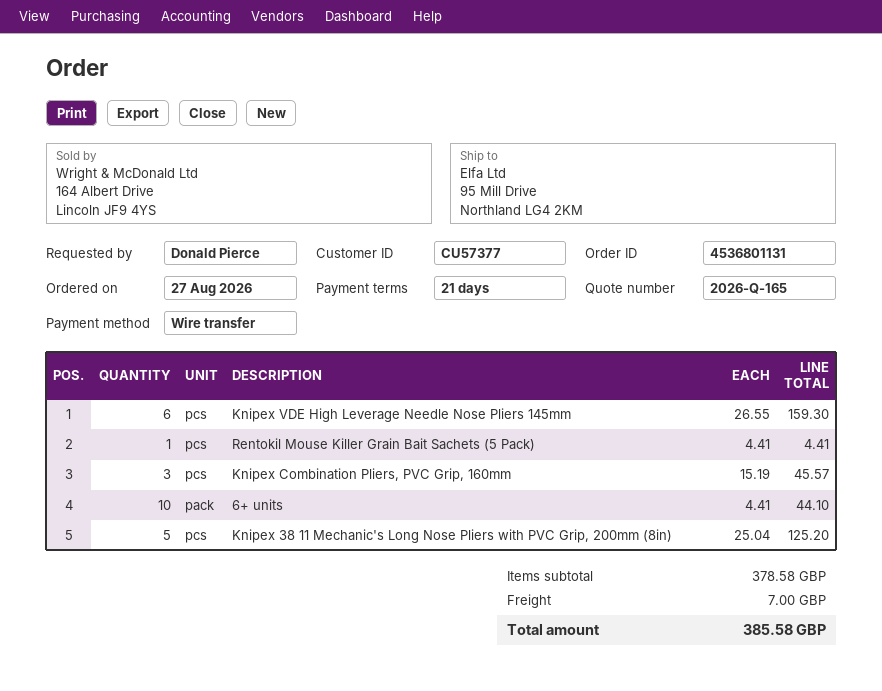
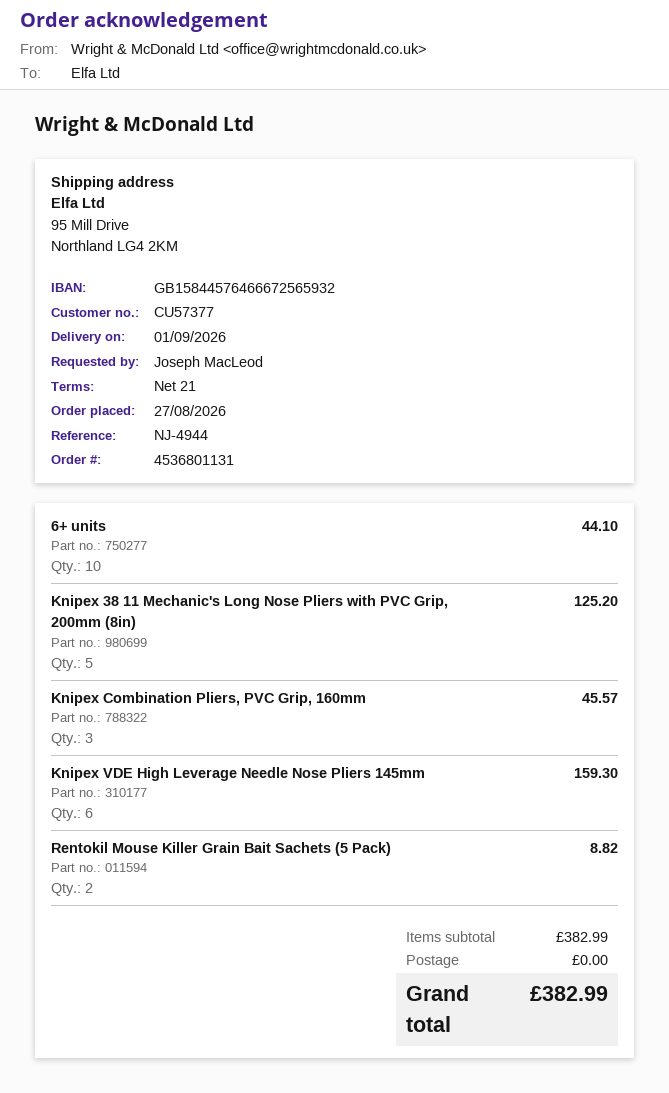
ordered by: Donald Pierce -> Joseph MacLeod
Rentokil Mouse Killer Grain Bait Sachets (5 Pack): 1 for 4.41 -> 2 for 8.82
subtotal: 378.58 -> 382.99
shipping: 7.00 -> 0.00
total: 385.58 -> 382.99

